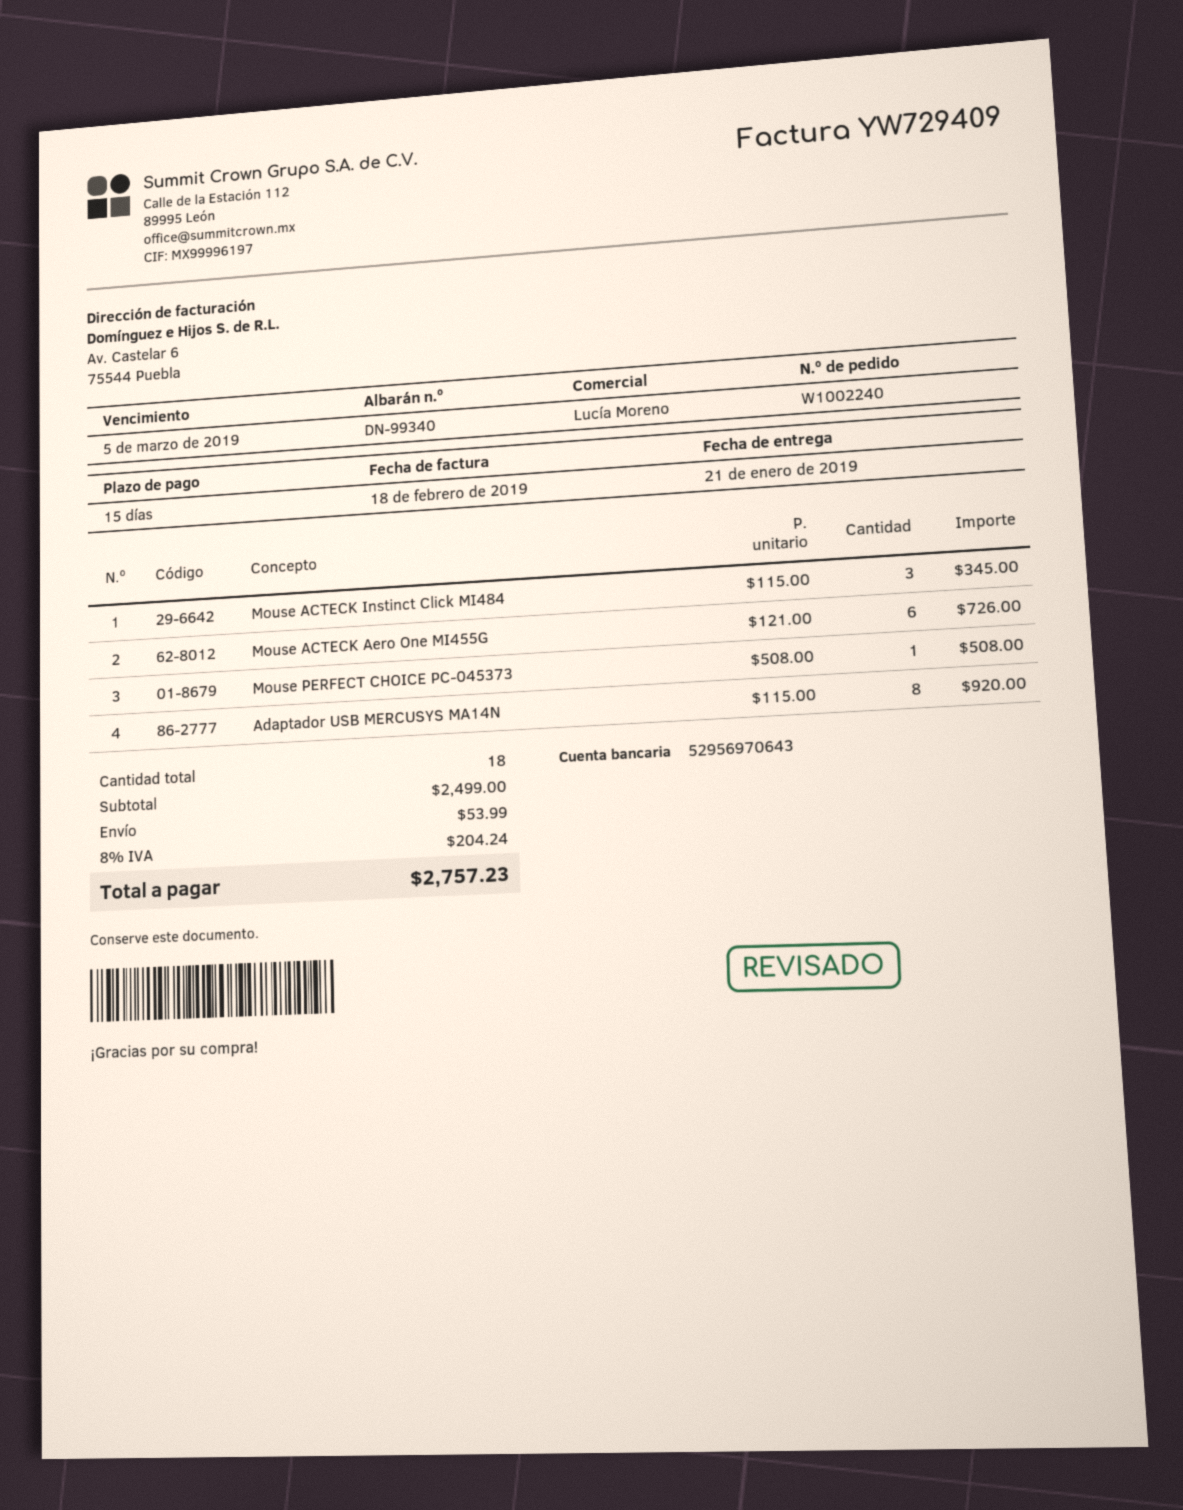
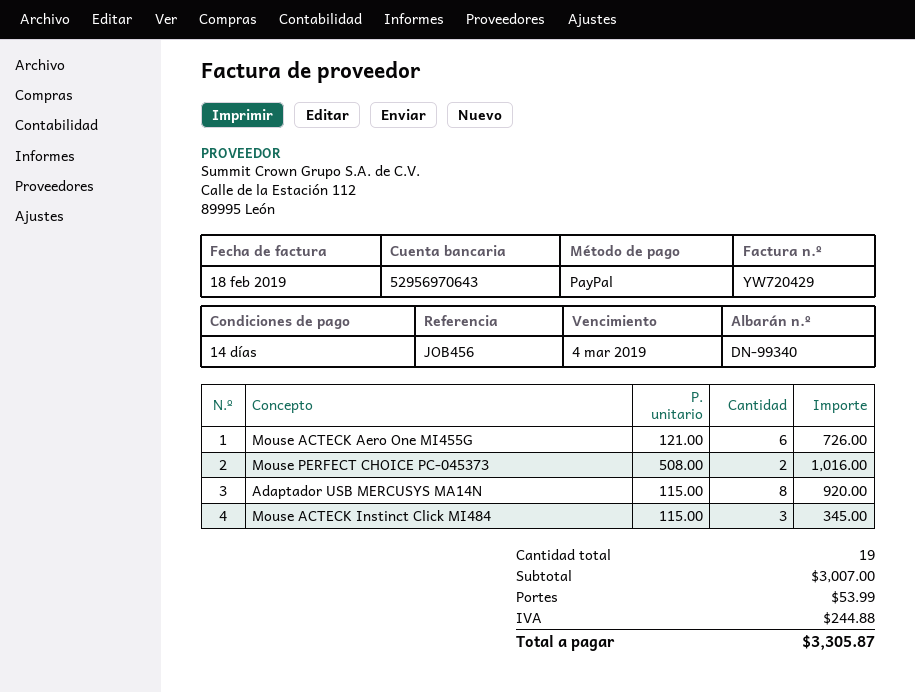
invoice number: YW729409 -> YW720429
payment terms: 15 days -> 14 days
due date: 2019-03-05 -> 2019-03-04
Mouse PERFECT CHOICE PC-045373: 1 x 508.00 = 508.00 -> 2 x 508.00 = 1016.00
total quantity: 18 -> 19
subtotal: 2499.00 -> 3007.00
tax: 204.24 -> 244.88
total: 2757.23 -> 3305.87

